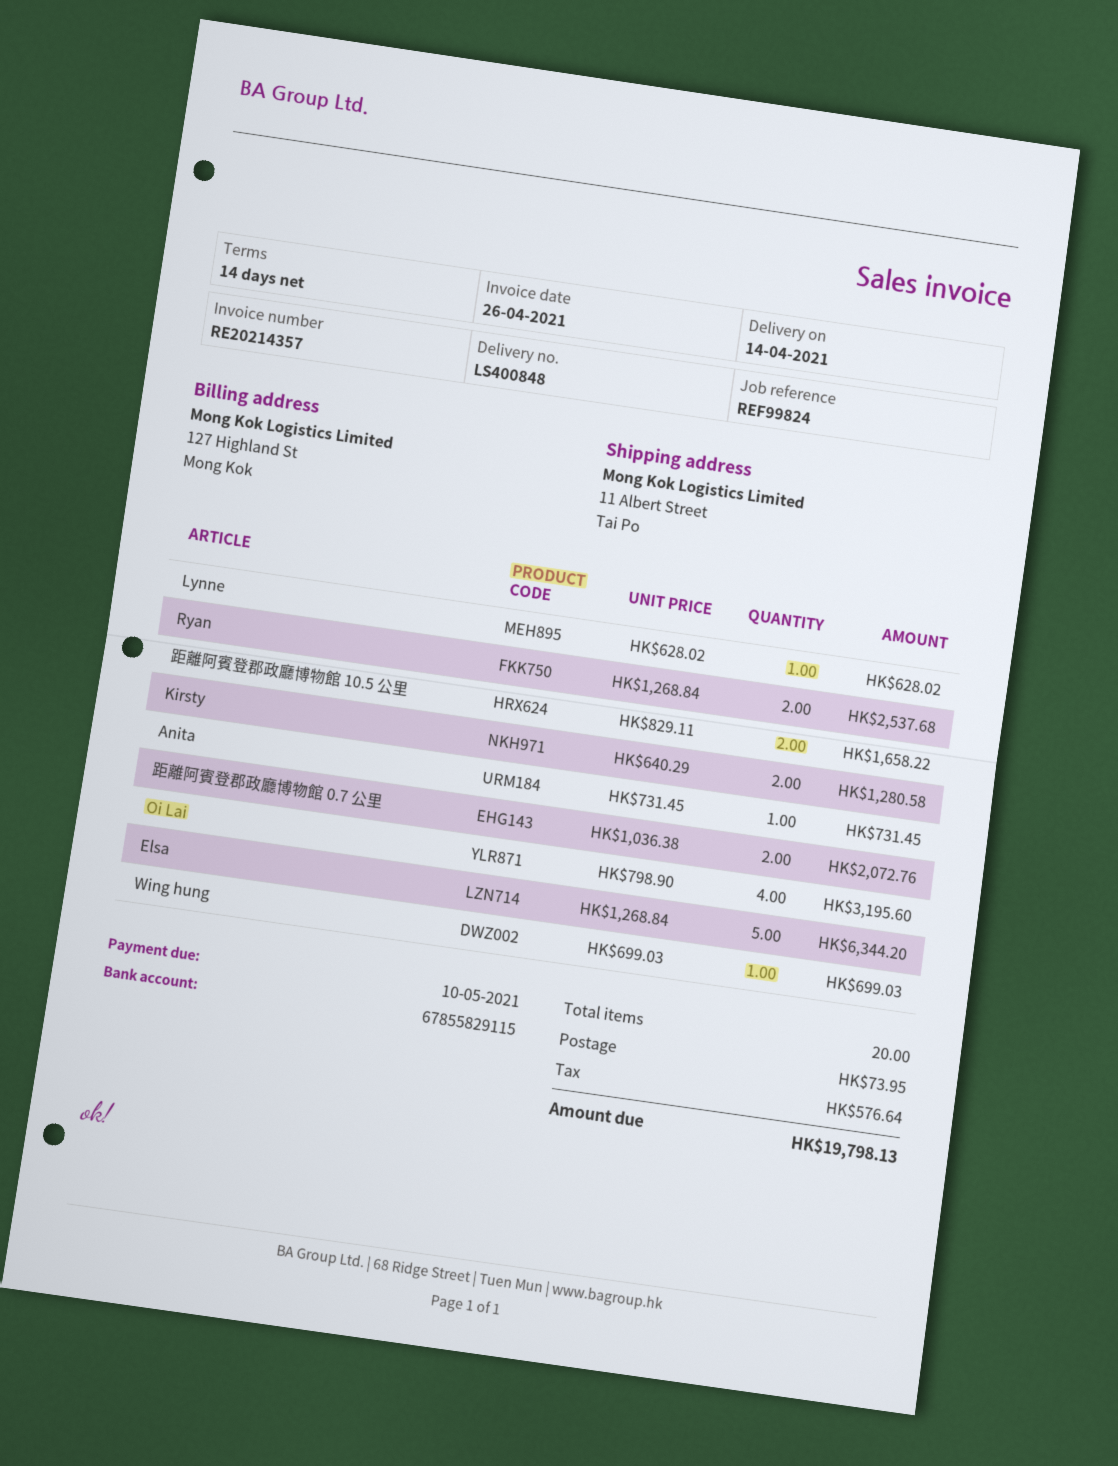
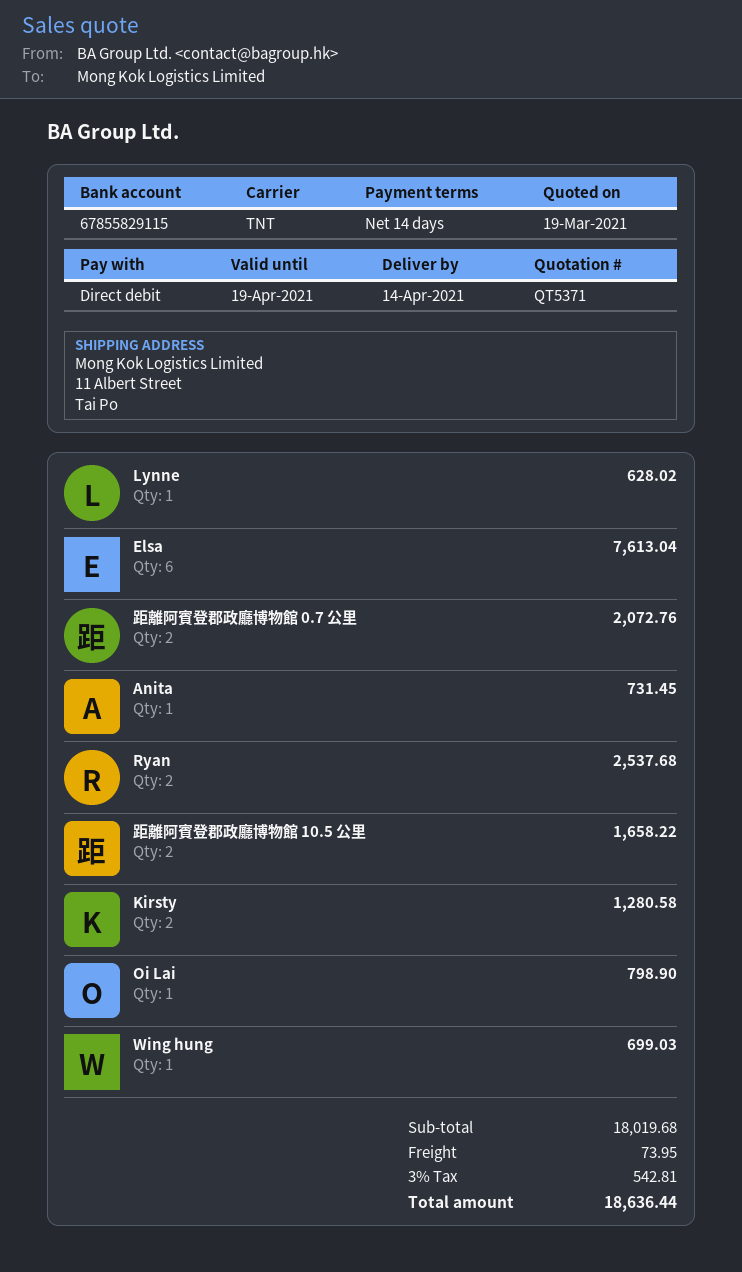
Oi Lai: 4 for 3195.60 -> 1 for 798.90
Elsa: 5 for 6344.20 -> 6 for 7613.04
tax: 576.64 -> 542.81
total: 19798.13 -> 18636.44

